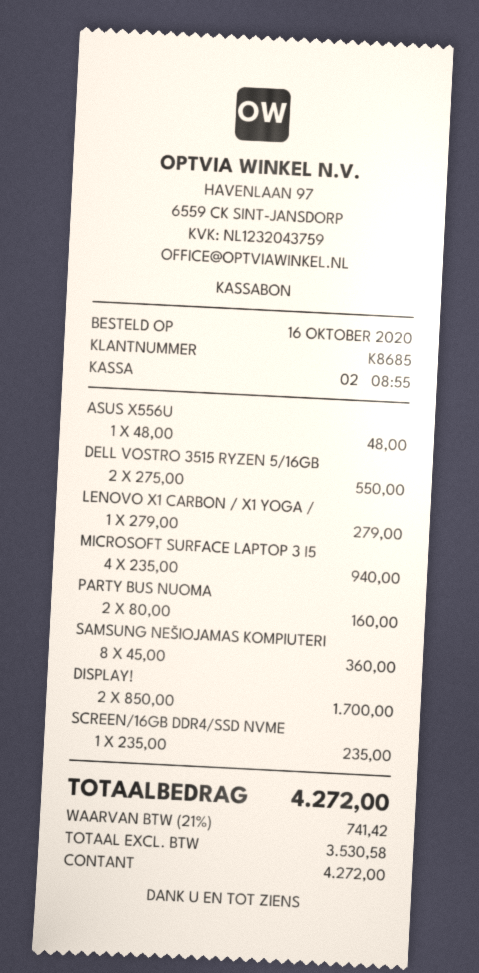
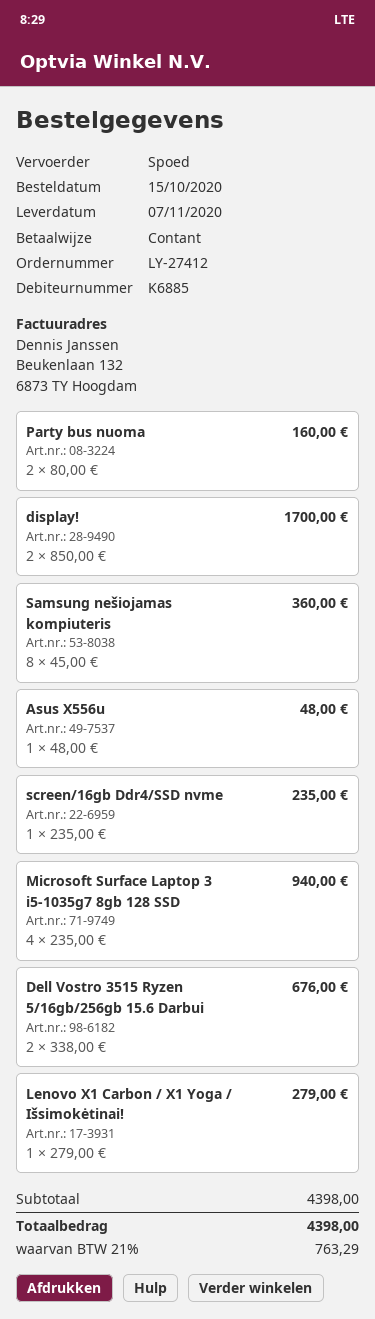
order date: 2020-10-16 -> 2020-10-15
customer number: K8685 -> K6885
DELL VOSTRO 3515 RYZEN 5/16GB: 2 x 275.00 = 550.00 -> 2 x 338.00 = 676.00
tax: 21% = 741.42 -> 21% = 763.29
total: 4272.00 -> 4398.00

